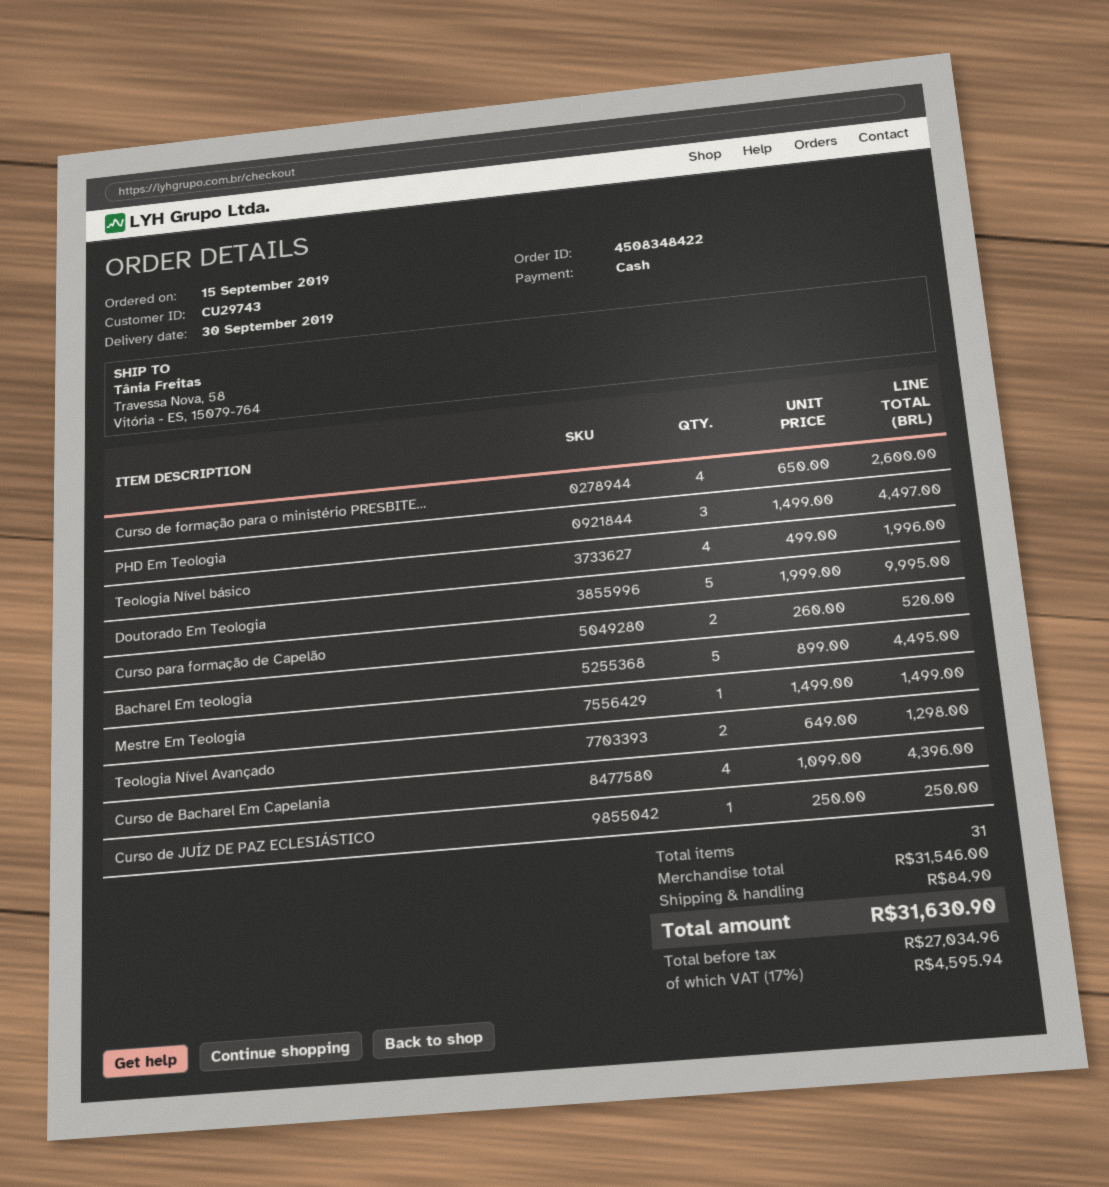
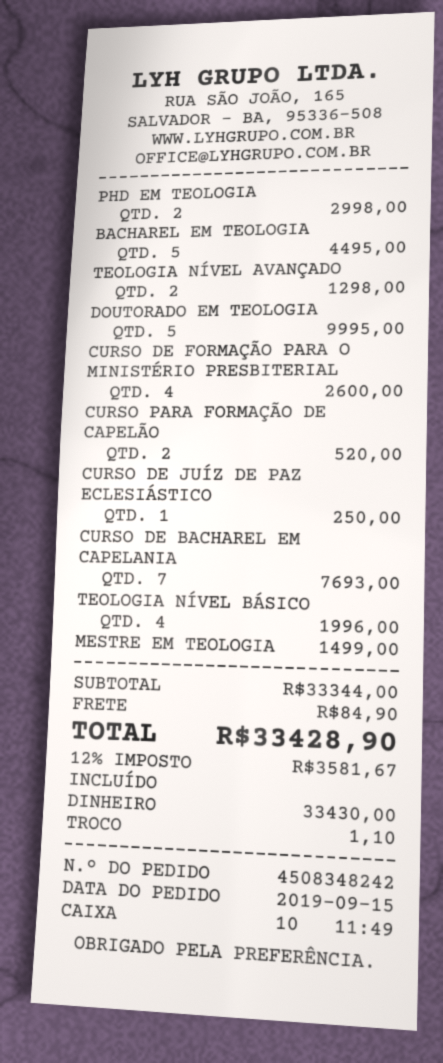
order number: 4508348422 -> 4508348242
PHD Em Teologia: 3 for 4497.00 -> 2 for 2998.00
Curso de Bacharel Em Capelania: 4 for 4396.00 -> 7 for 7693.00
subtotal: 31546.00 -> 33344.00
tax: 17% = 4595.94 -> 12% = 3581.67
total: 31630.90 -> 33428.90

